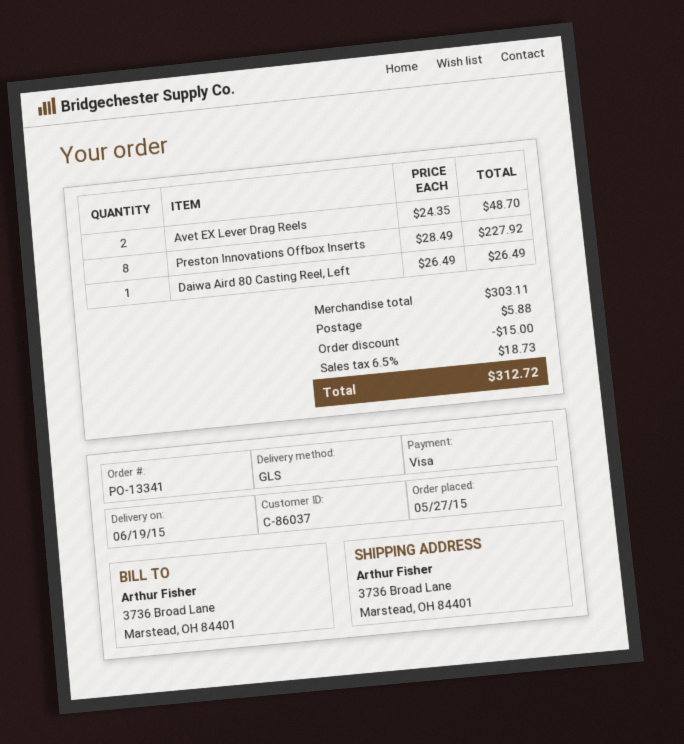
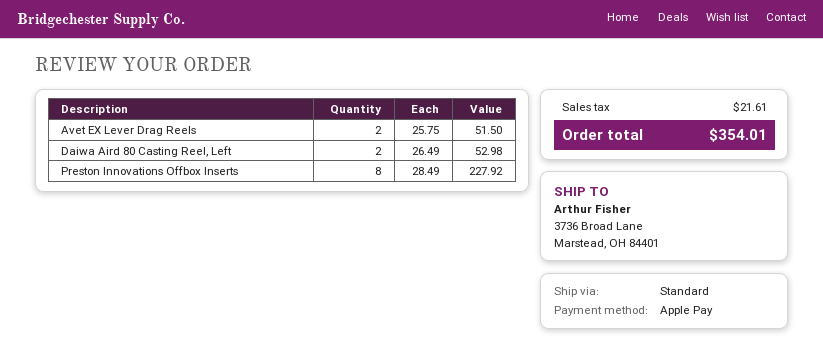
payment method: Visa -> Apple Pay
shipping method: GLS -> standard
Avet EX Lever Drag Reels: 2 x 24.35 = 48.70 -> 2 x 25.75 = 51.50
Daiwa Aird 80 Casting Reel, Left: 1 x 26.49 = 26.49 -> 2 x 26.49 = 52.98
discount: 15.00 -> none
shipping: 5.88 -> none
tax: 18.73 -> 21.61
total: 312.72 -> 354.01

